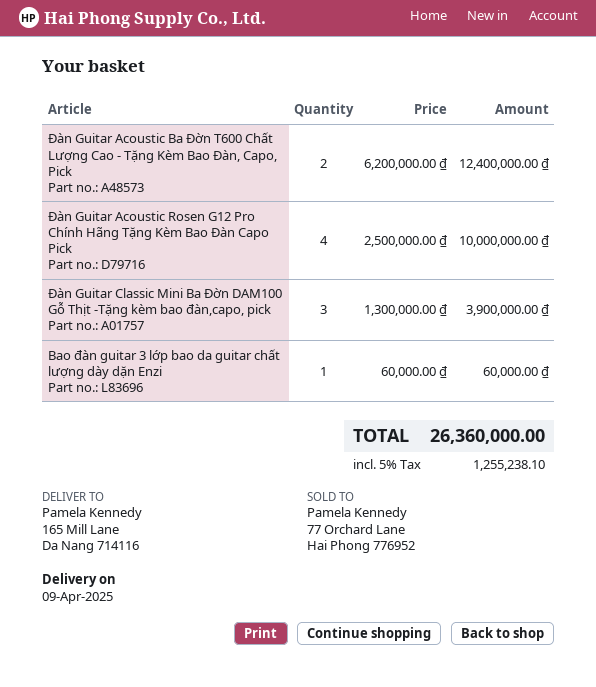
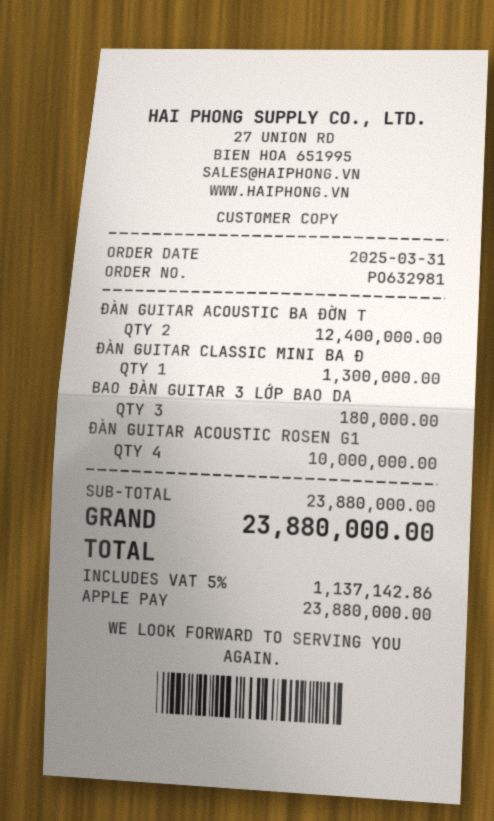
Đàn Guitar Classic Mini Ba Đờn DAM100 Gỗ Thịt -Tặng kèm bao đàn,capo, pick: 3 for 3900000.00 -> 1 for 1300000.00
Bao đàn guitar 3 lớp bao da guitar chất lượng dày dặn Enzi: 1 for 60000.00 -> 3 for 180000.00
tax: 5% = 1255238.10 -> 5% = 1137142.86
total: 26360000.00 -> 23880000.00

